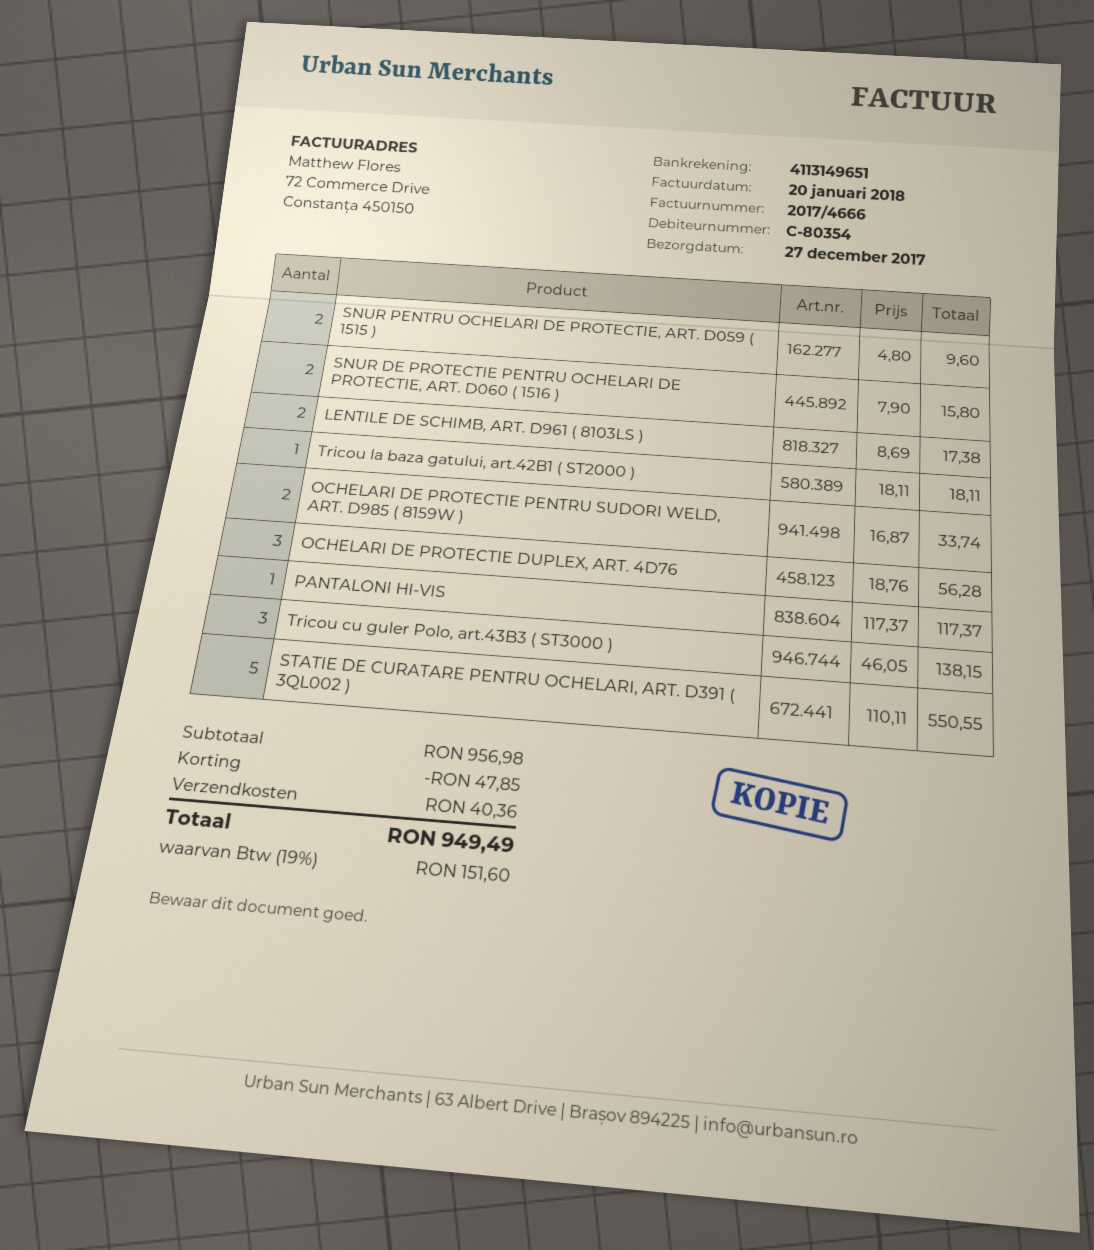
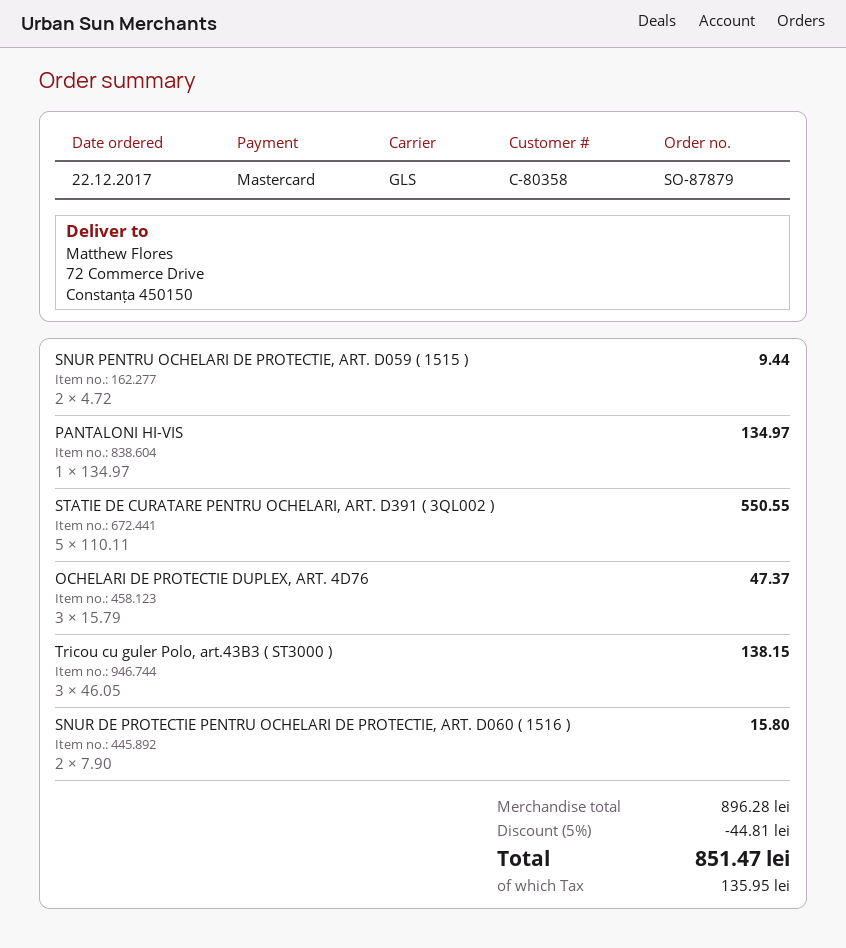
customer number: C-80354 -> C-80358
SNUR PENTRU OCHELARI DE PROTECTIE, ART. D059 ( 1515 ): 2 x 4.80 = 9.60 -> 2 x 4.72 = 9.44
LENTILE DE SCHIMB, ART. D961 ( 8103LS ): 2 x 8.69 = 17.38 -> none
Tricou la baza gatului, art.42B1 ( ST2000 ): 1 x 18.11 = 18.11 -> none
OCHELARI DE PROTECTIE PENTRU SUDORI WELD, ART. D985 ( 8159W ): 2 x 16.87 = 33.74 -> none
OCHELARI DE PROTECTIE DUPLEX, ART. 4D76: 3 x 18.76 = 56.28 -> 3 x 15.79 = 47.37
PANTALONI HI-VIS: 1 x 117.37 = 117.37 -> 1 x 134.97 = 134.97
subtotal: 956.98 -> 896.28
discount: 47.85 -> 44.81
shipping: 40.36 -> none
tax: 151.60 -> 135.95
total: 949.49 -> 851.47

